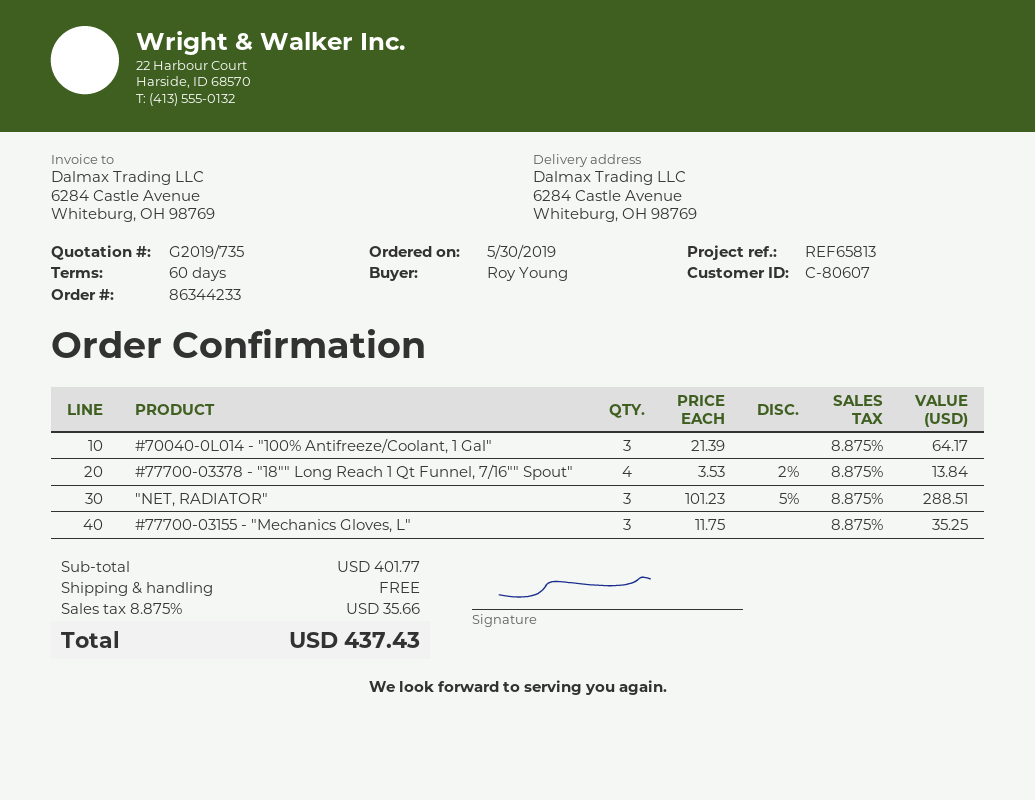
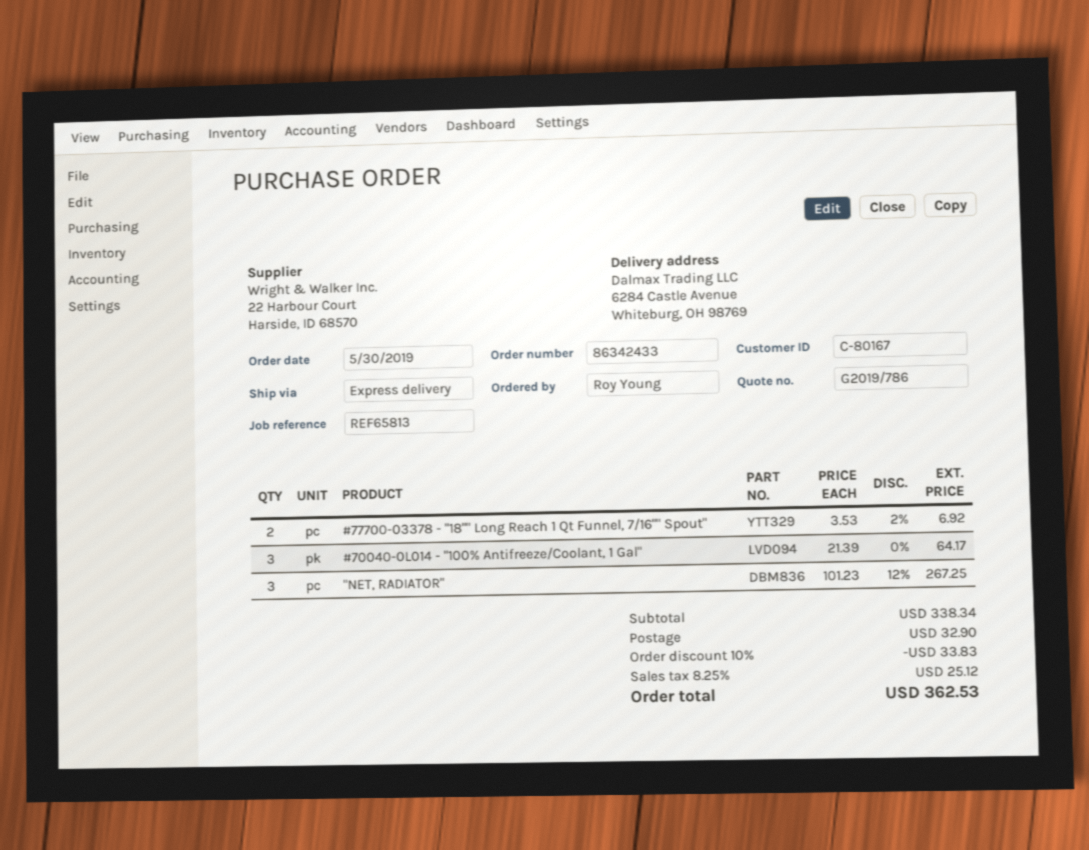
quote number: G2019/735 -> G2019/786
order number: 86344233 -> 86342433
customer number: C-80607 -> C-80167
#77700-03378 - "18"" Long Reach 1 Qt Funnel, 7/16"" Spout": 4 x 3.53 - 2% = 13.84 -> 2 x 3.53 - 2% = 6.92
"NET, RADIATOR": 3 x 101.23 - 5% = 288.51 -> 3 x 101.23 - 12% = 267.25
#77700-03155 - "Mechanics Gloves, L": 3 x 11.75 = 35.25 -> none
subtotal: 401.77 -> 338.34
discount: none -> 10% = 33.83
shipping: 0.00 -> 32.90
tax: 8.875% = 35.66 -> 8.25% = 25.12
total: 437.43 -> 362.53

